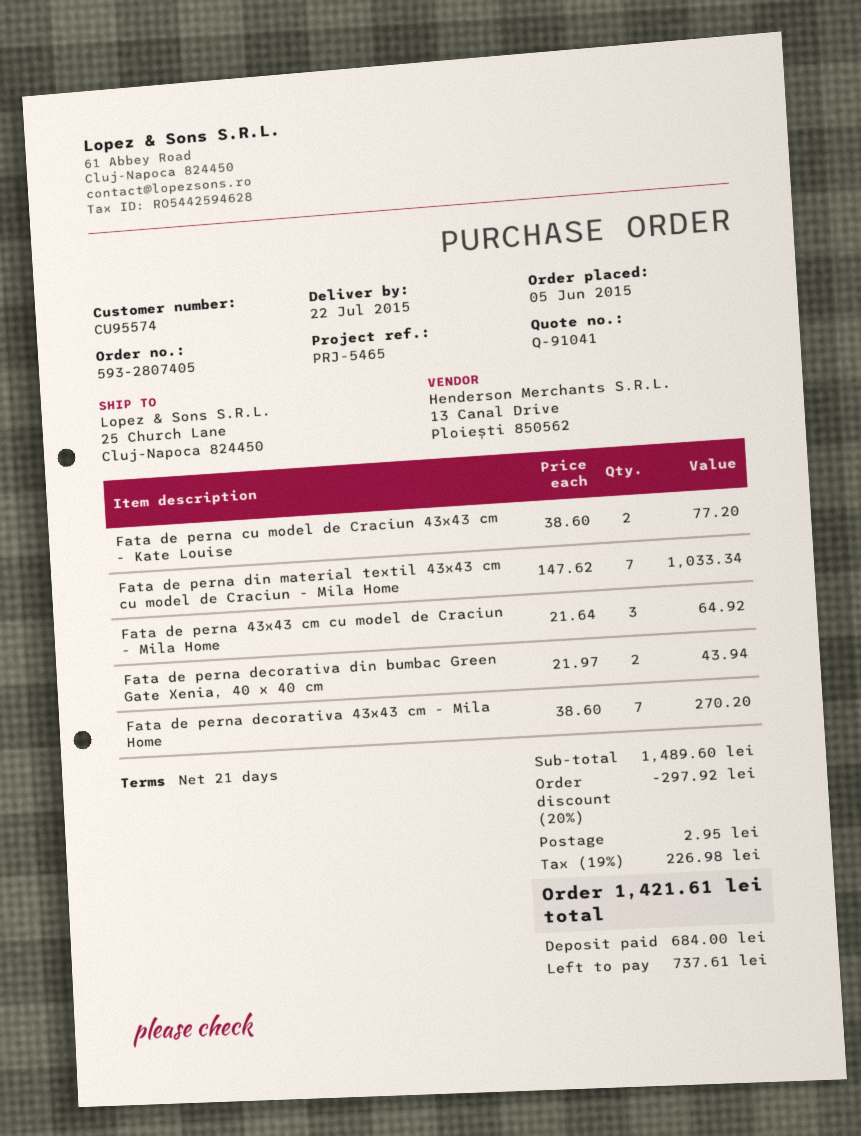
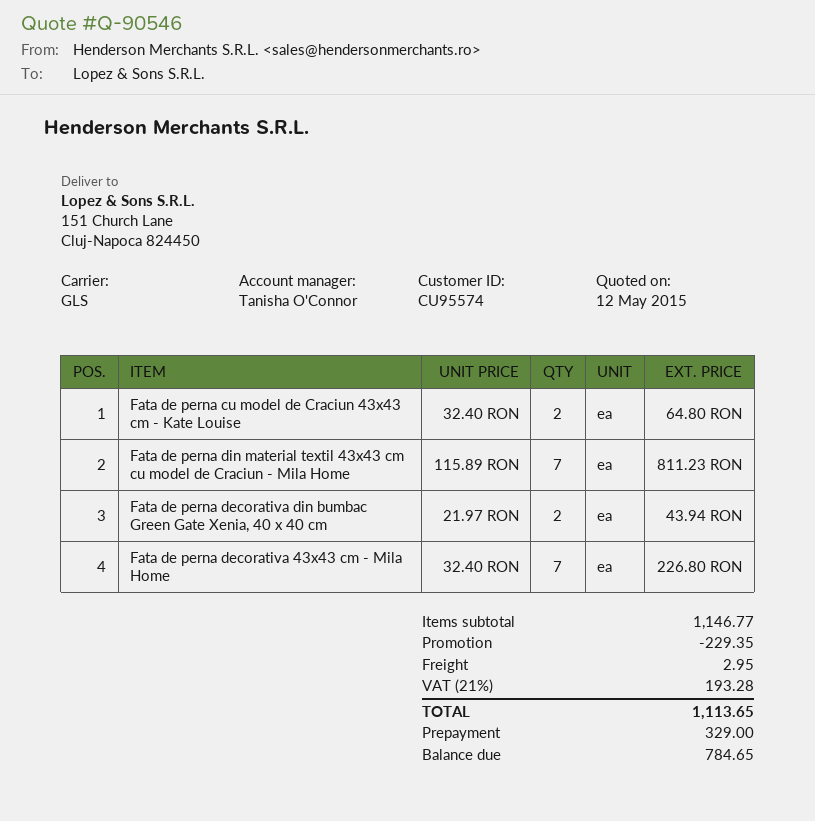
quote number: Q-91041 -> Q-90546
ship to: 25 Church Lane, Cluj-Napoca 824450 -> 151 Church Lane, Cluj-Napoca 824450
Fata de perna cu model de Craciun 43x43 cm - Kate Louise: 2 x 38.60 = 77.20 -> 2 x 32.40 = 64.80
Fata de perna din material textil 43x43 cm cu model de Craciun - Mila Home: 7 x 147.62 = 1033.34 -> 7 x 115.89 = 811.23
Fata de perna 43x43 cm cu model de Craciun - Mila Home: 3 x 21.64 = 64.92 -> none
Fata de perna decorativa 43x43 cm - Mila Home: 7 x 38.60 = 270.20 -> 7 x 32.40 = 226.80
subtotal: 1489.60 -> 1146.77
discount: 297.92 -> 229.35
tax: 19% = 226.98 -> 21% = 193.28
total: 1421.61 -> 1113.65
deposit: 684.00 -> 329.00
balance: 737.61 -> 784.65

